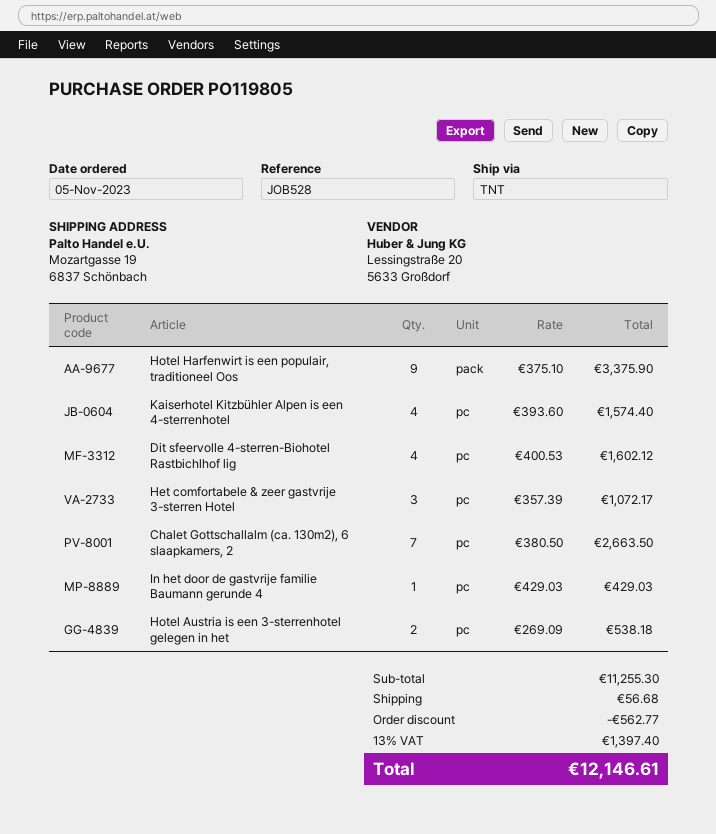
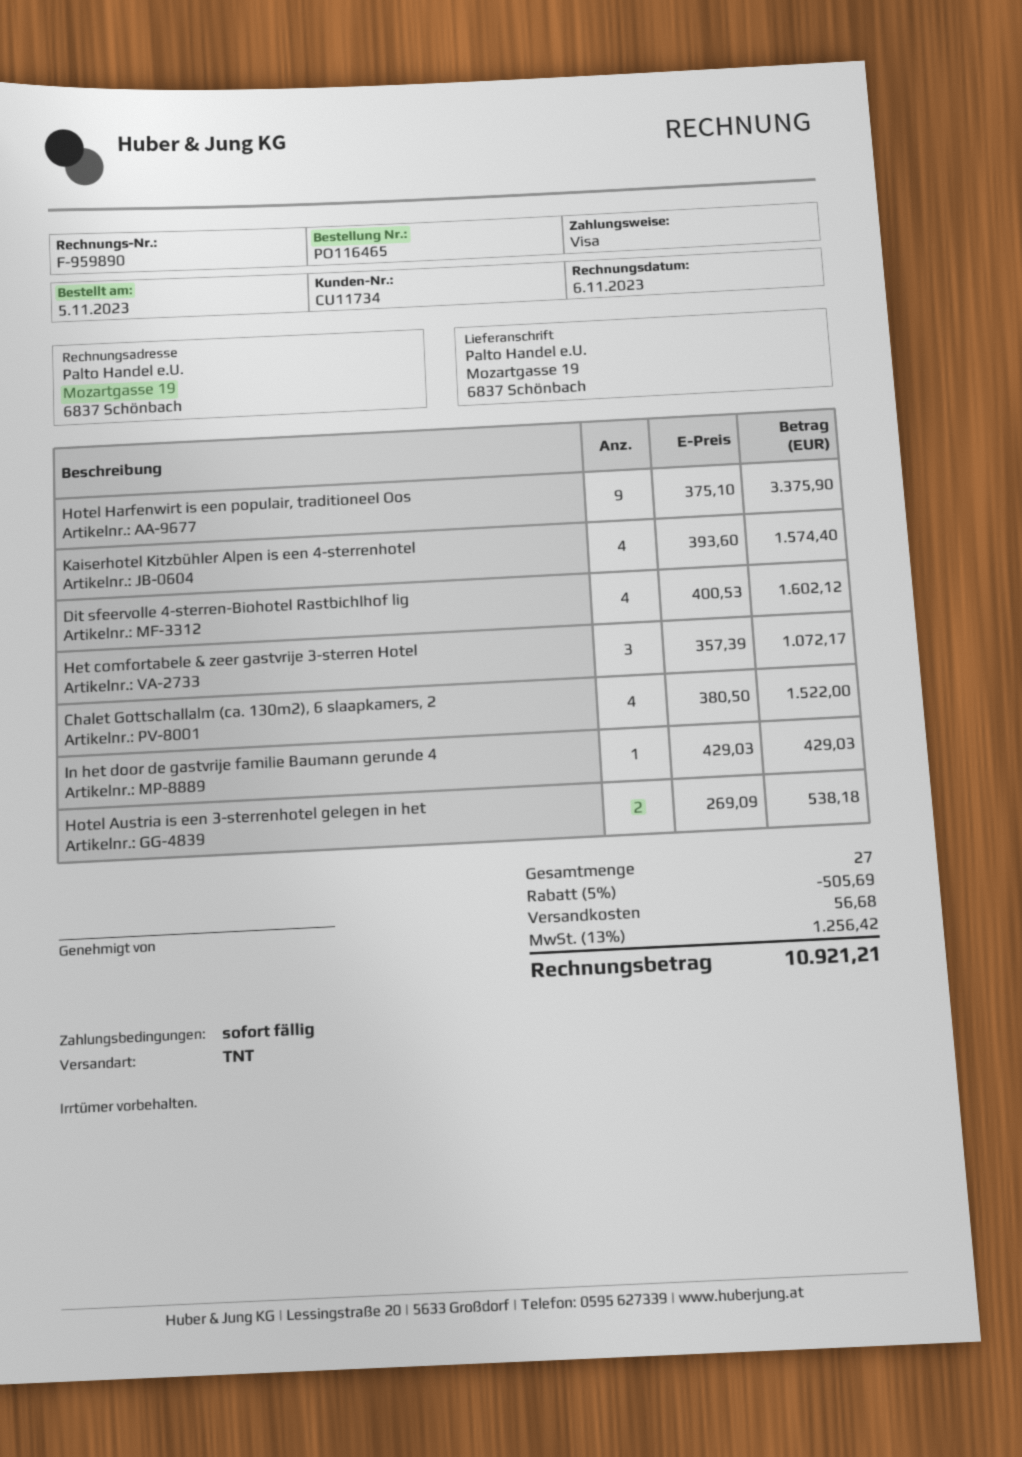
order number: PO119805 -> PO116465
Chalet Gottschallalm (ca. 130m2), 6 slaapkamers, 2: 7 x 380.50 = 2663.50 -> 4 x 380.50 = 1522.00
discount: 562.77 -> 505.69
tax: 13% = 1397.40 -> 13% = 1256.42
total: 12146.61 -> 10921.21

